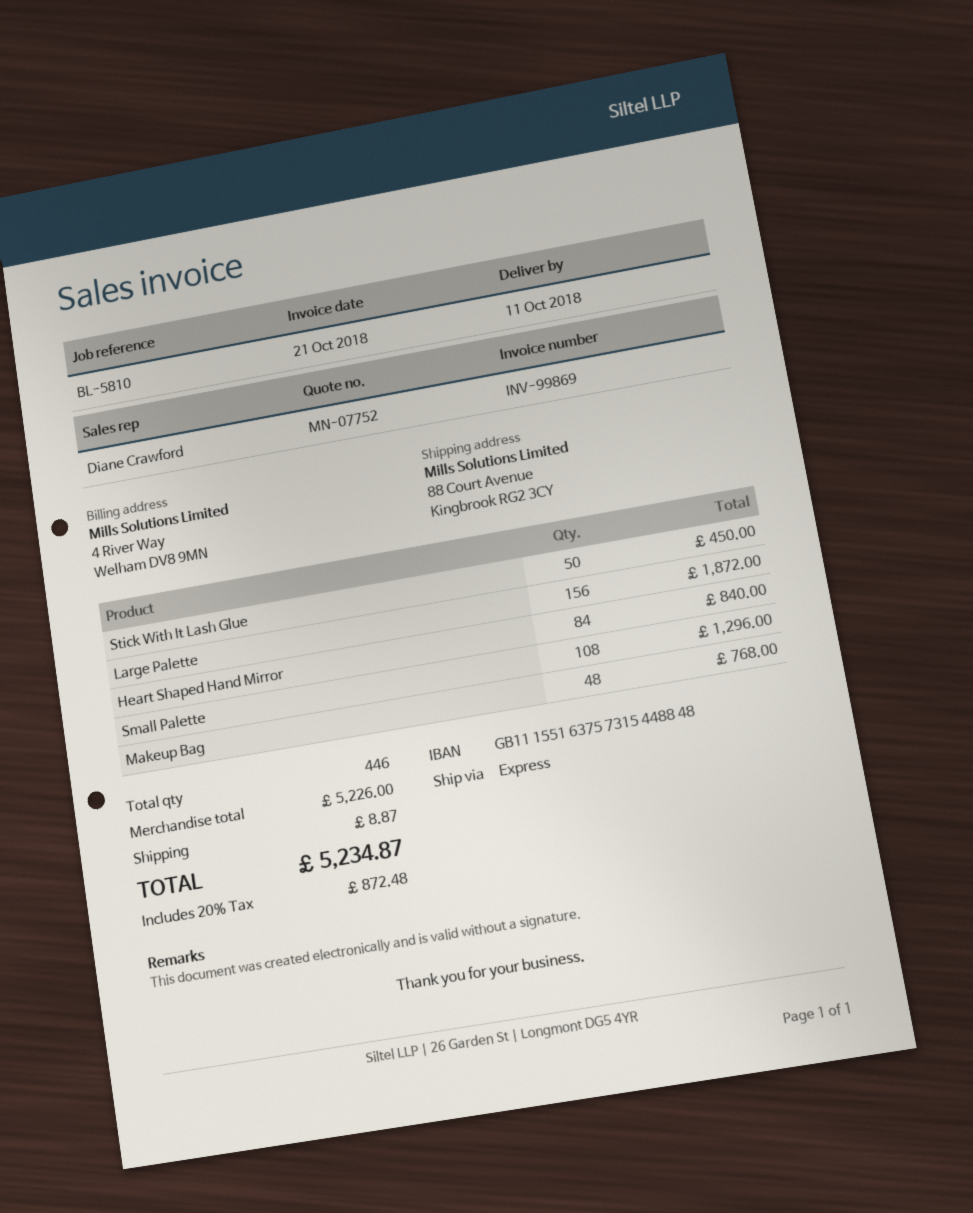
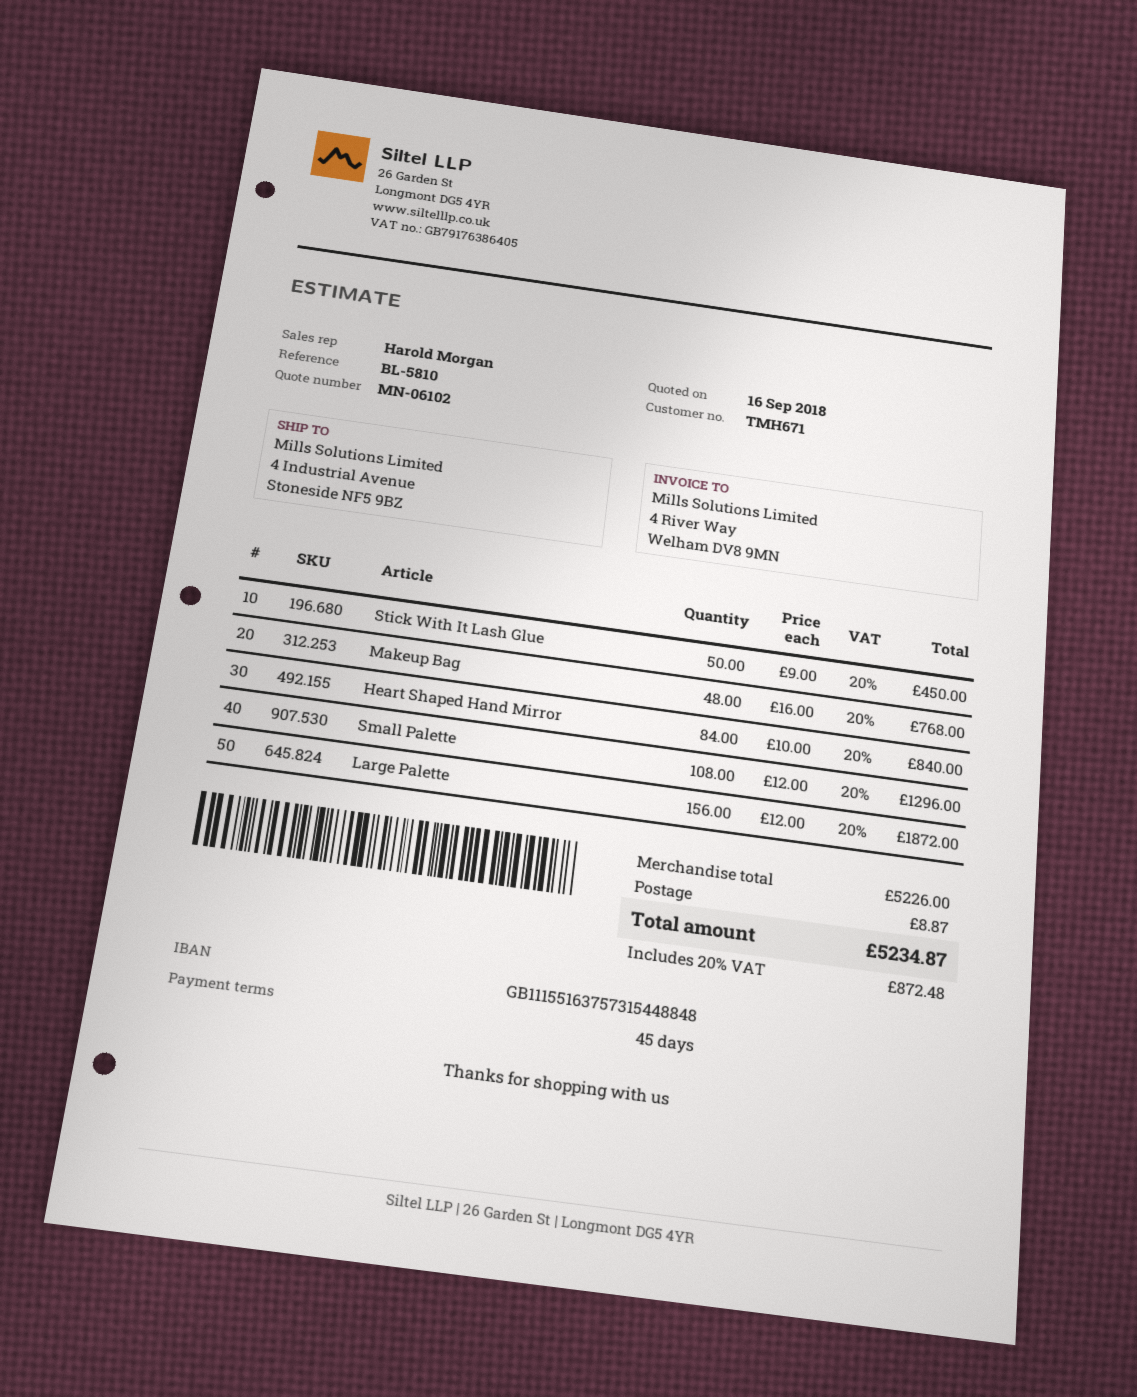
quote number: MN-07752 -> MN-06102
sales rep: Diane Crawford -> Harold Morgan
ship to: 88 Court Avenue, Kingbrook RG2 3CY -> 4 Industrial Avenue, Stoneside NF5 9BZ

